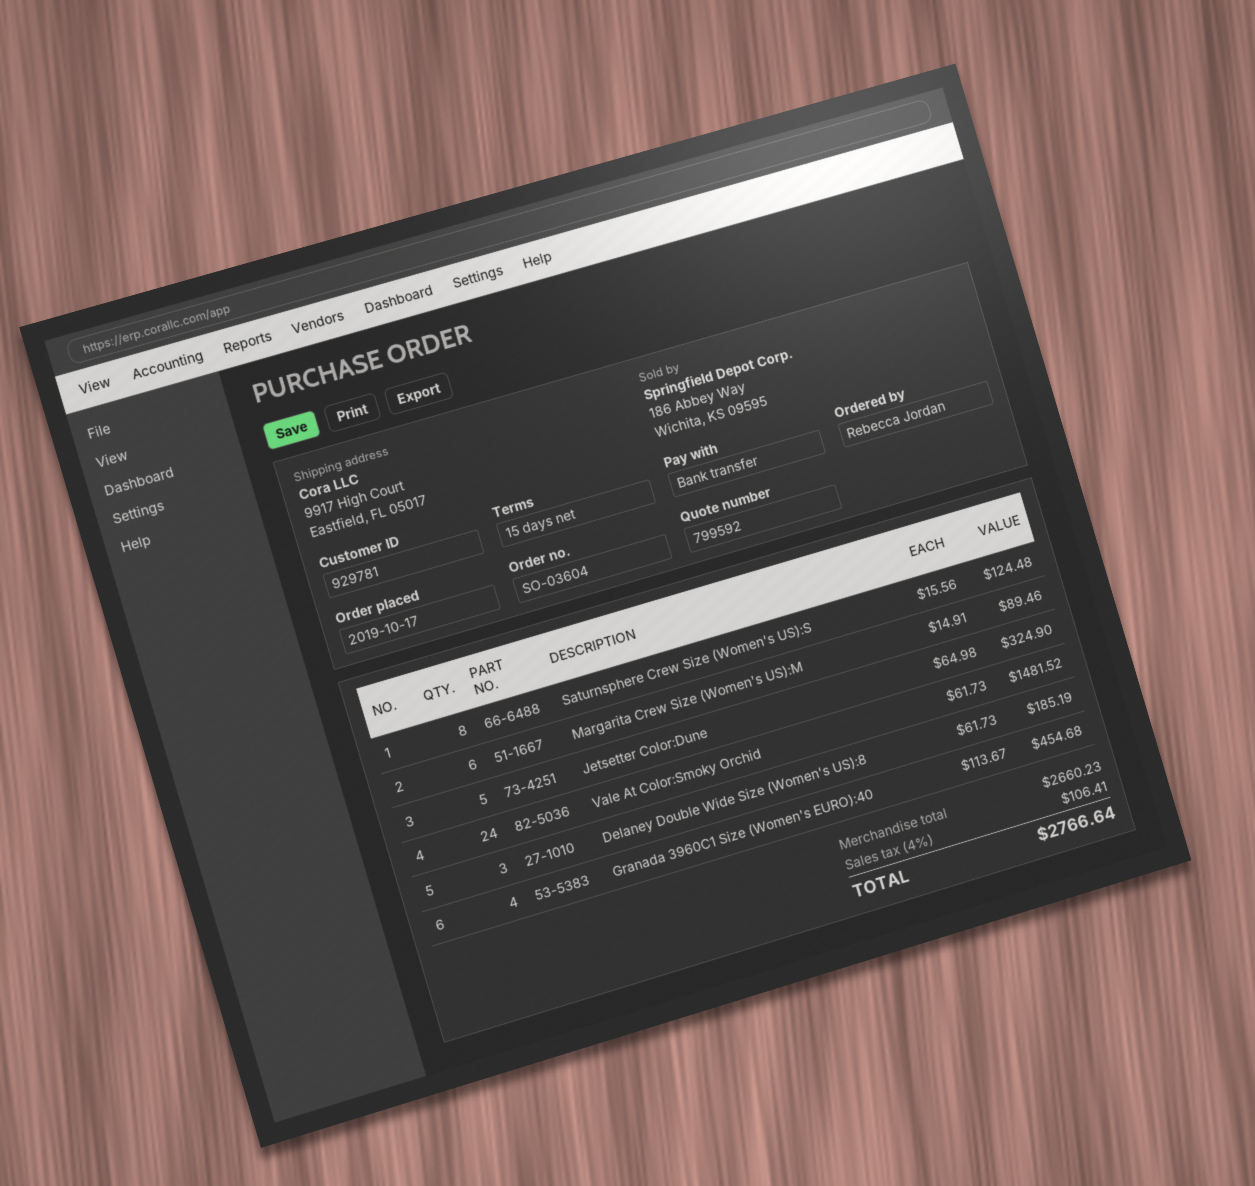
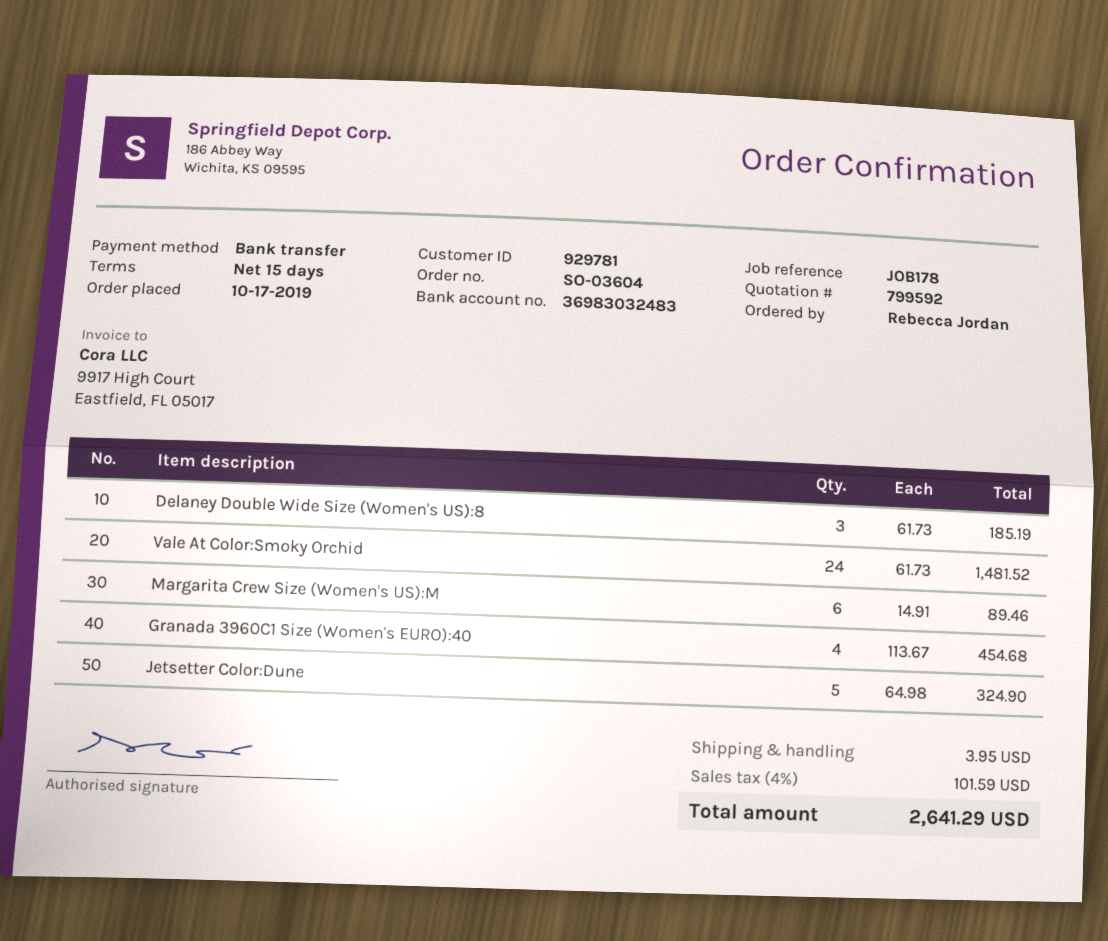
Saturnsphere Crew Size (Women's US):S: 8 x 15.56 = 124.48 -> none
shipping: none -> 3.95
tax: 4% = 106.41 -> 4% = 101.59
total: 2766.64 -> 2641.29

